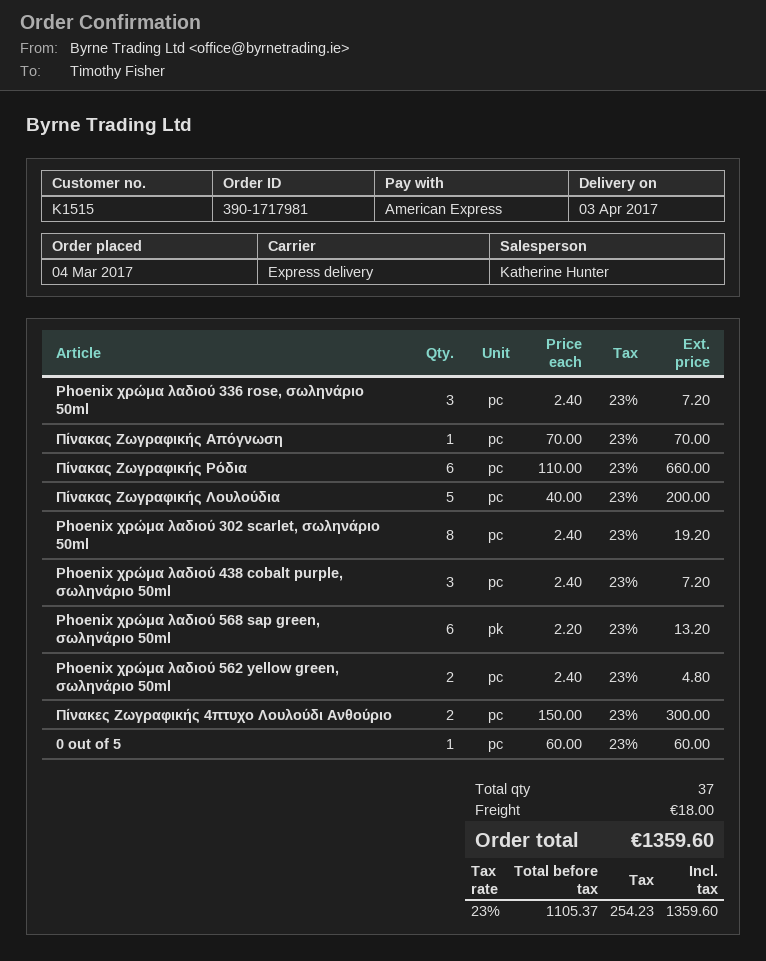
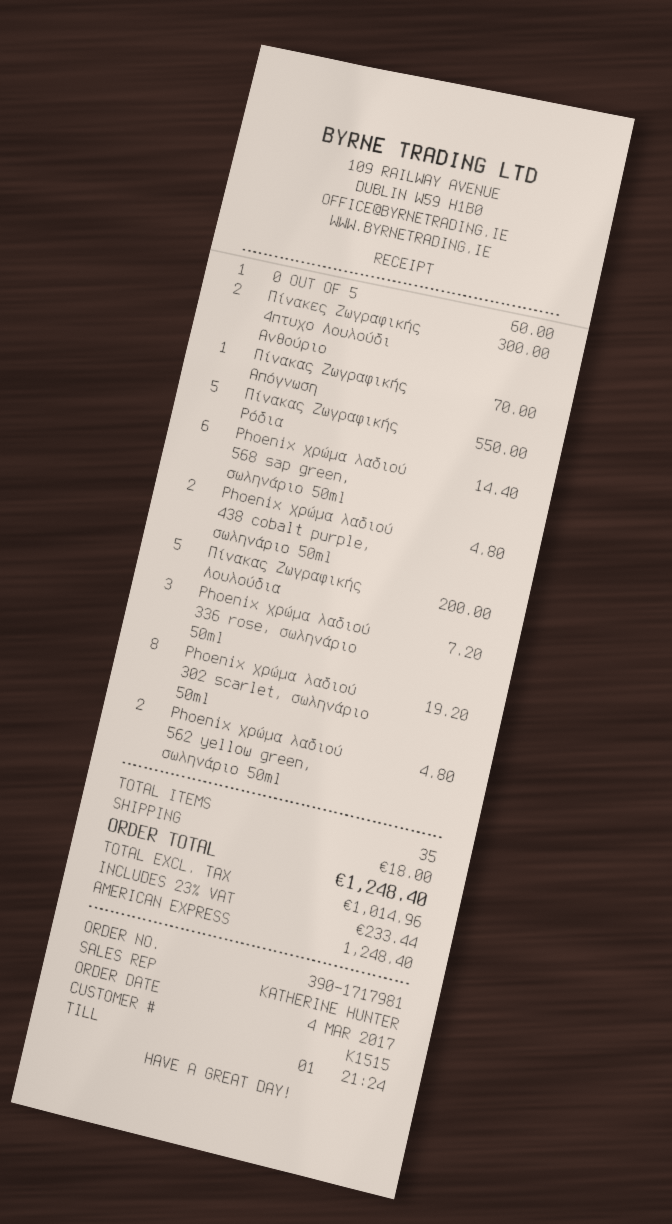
Πίνακας Ζωγραφικής Ρόδια: 6 for 660.00 -> 5 for 550.00
Phoenix χρώμα λαδιού 438 cobalt purple, σωληνάριο 50ml: 3 for 7.20 -> 2 for 4.80
Phoenix χρώμα λαδιού 568 sap green, σωληνάριο 50ml: 6 for 13.20 -> 6 for 14.40
total quantity: 37 -> 35
net: 1105.37 -> 1014.96
tax: 23% = 254.23 -> 23% = 233.44
total: 1359.60 -> 1248.40

